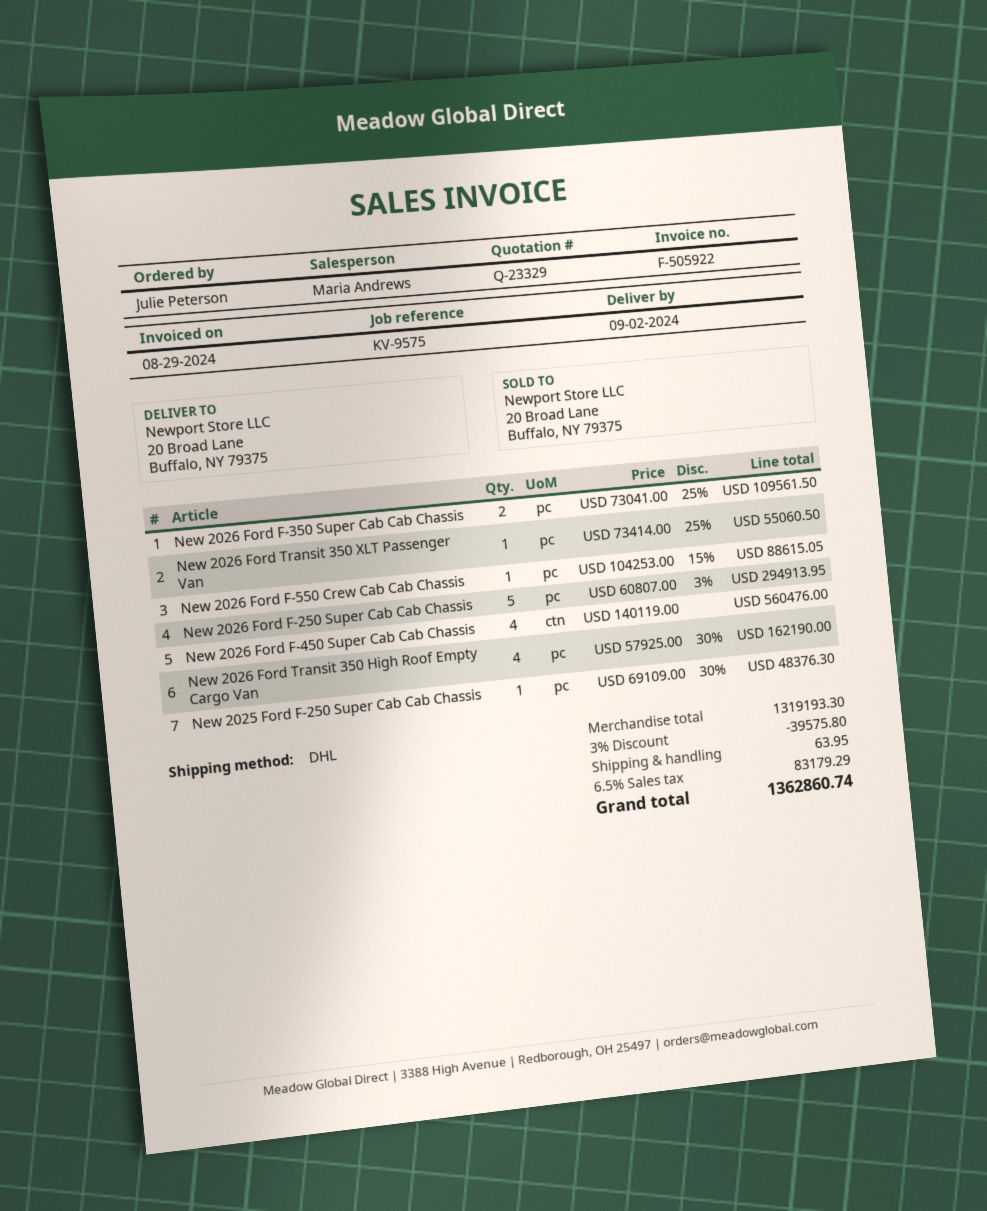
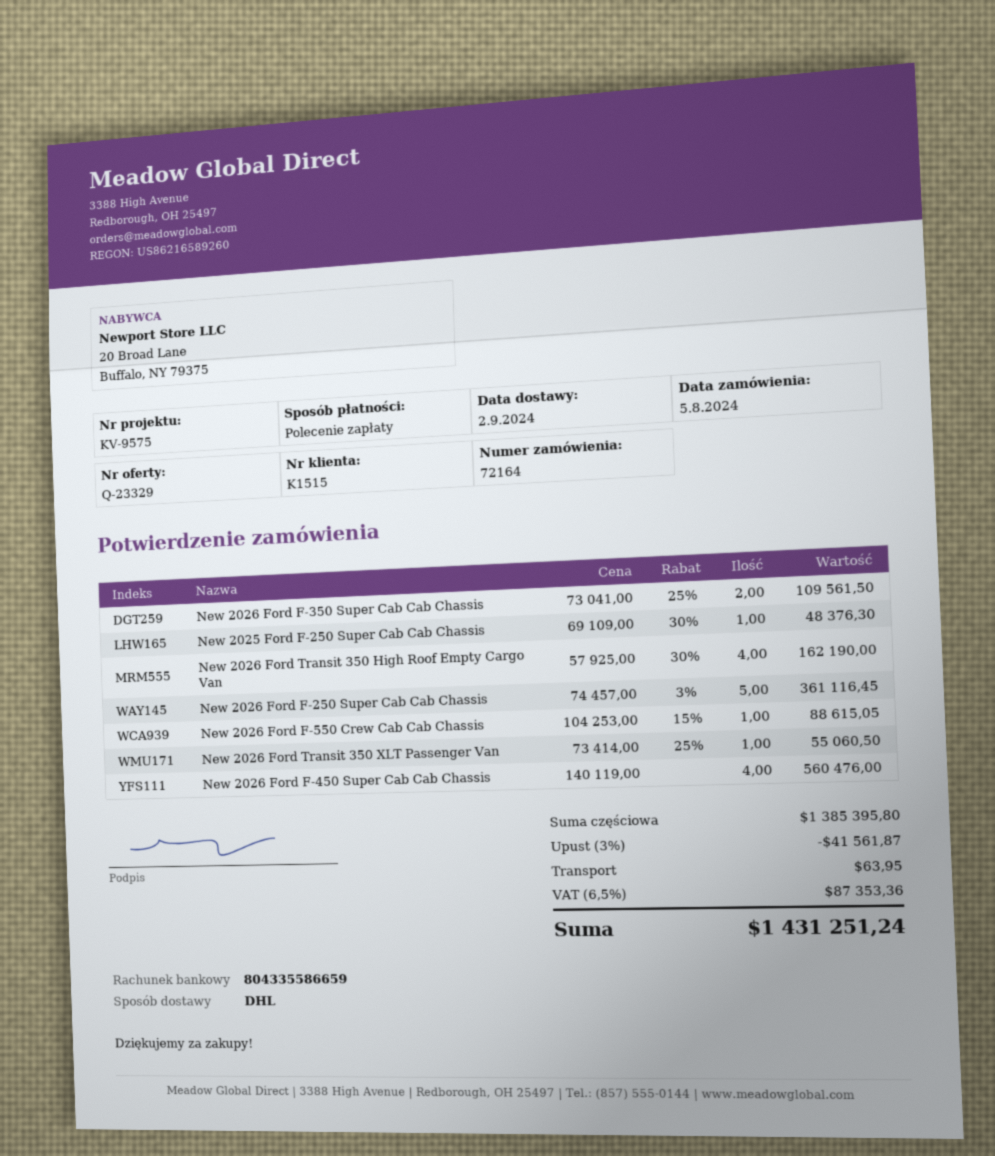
New 2026 Ford F-250 Super Cab Cab Chassis: 5 x 60807.00 - 3% = 294913.95 -> 5 x 74457.00 - 3% = 361116.45
subtotal: 1319193.30 -> 1385395.80
discount: 3% = 39575.80 -> 3% = 41561.87
tax: 6.5% = 83179.29 -> 6.5% = 87353.36
total: 1362860.74 -> 1431251.24

